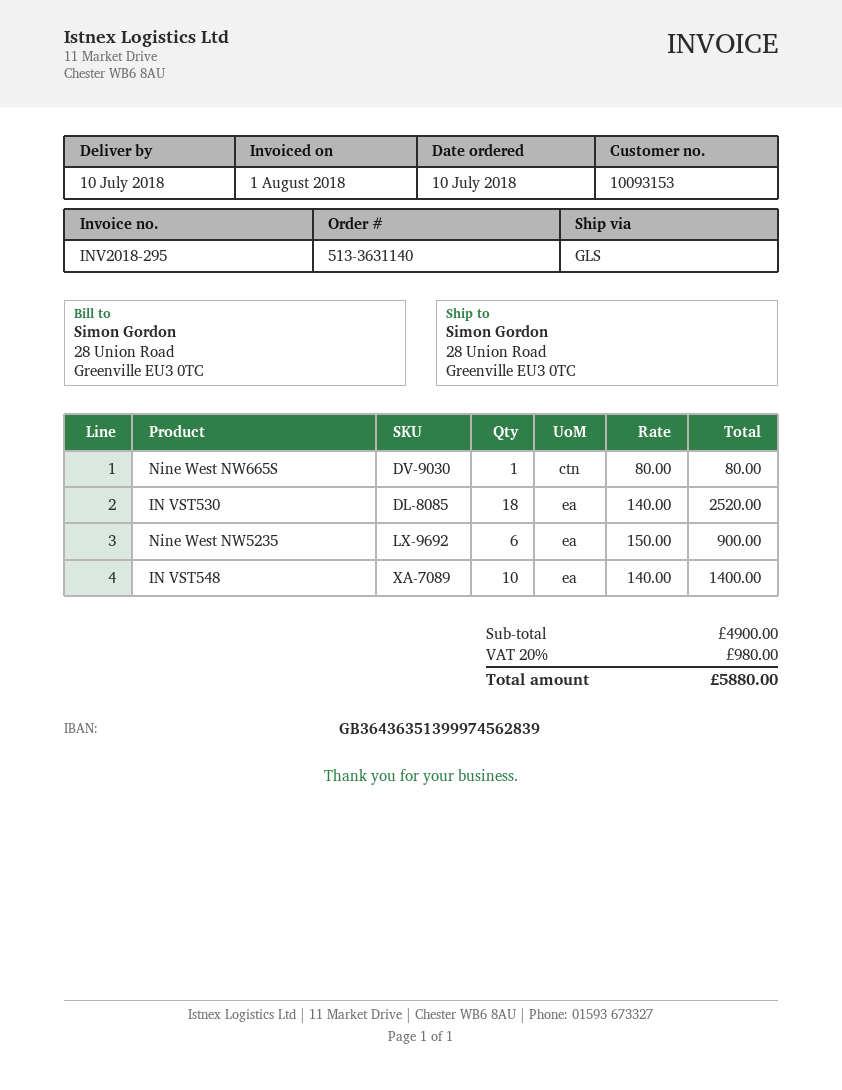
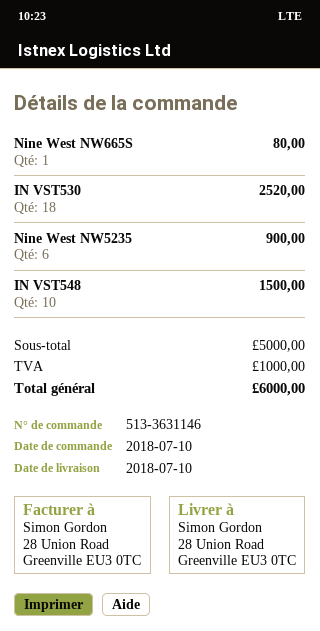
order number: 513-3631140 -> 513-3631146
IN VST548: 10 for 1400.00 -> 10 for 1500.00
subtotal: 4900.00 -> 5000.00
tax: 980.00 -> 1000.00
total: 5880.00 -> 6000.00

